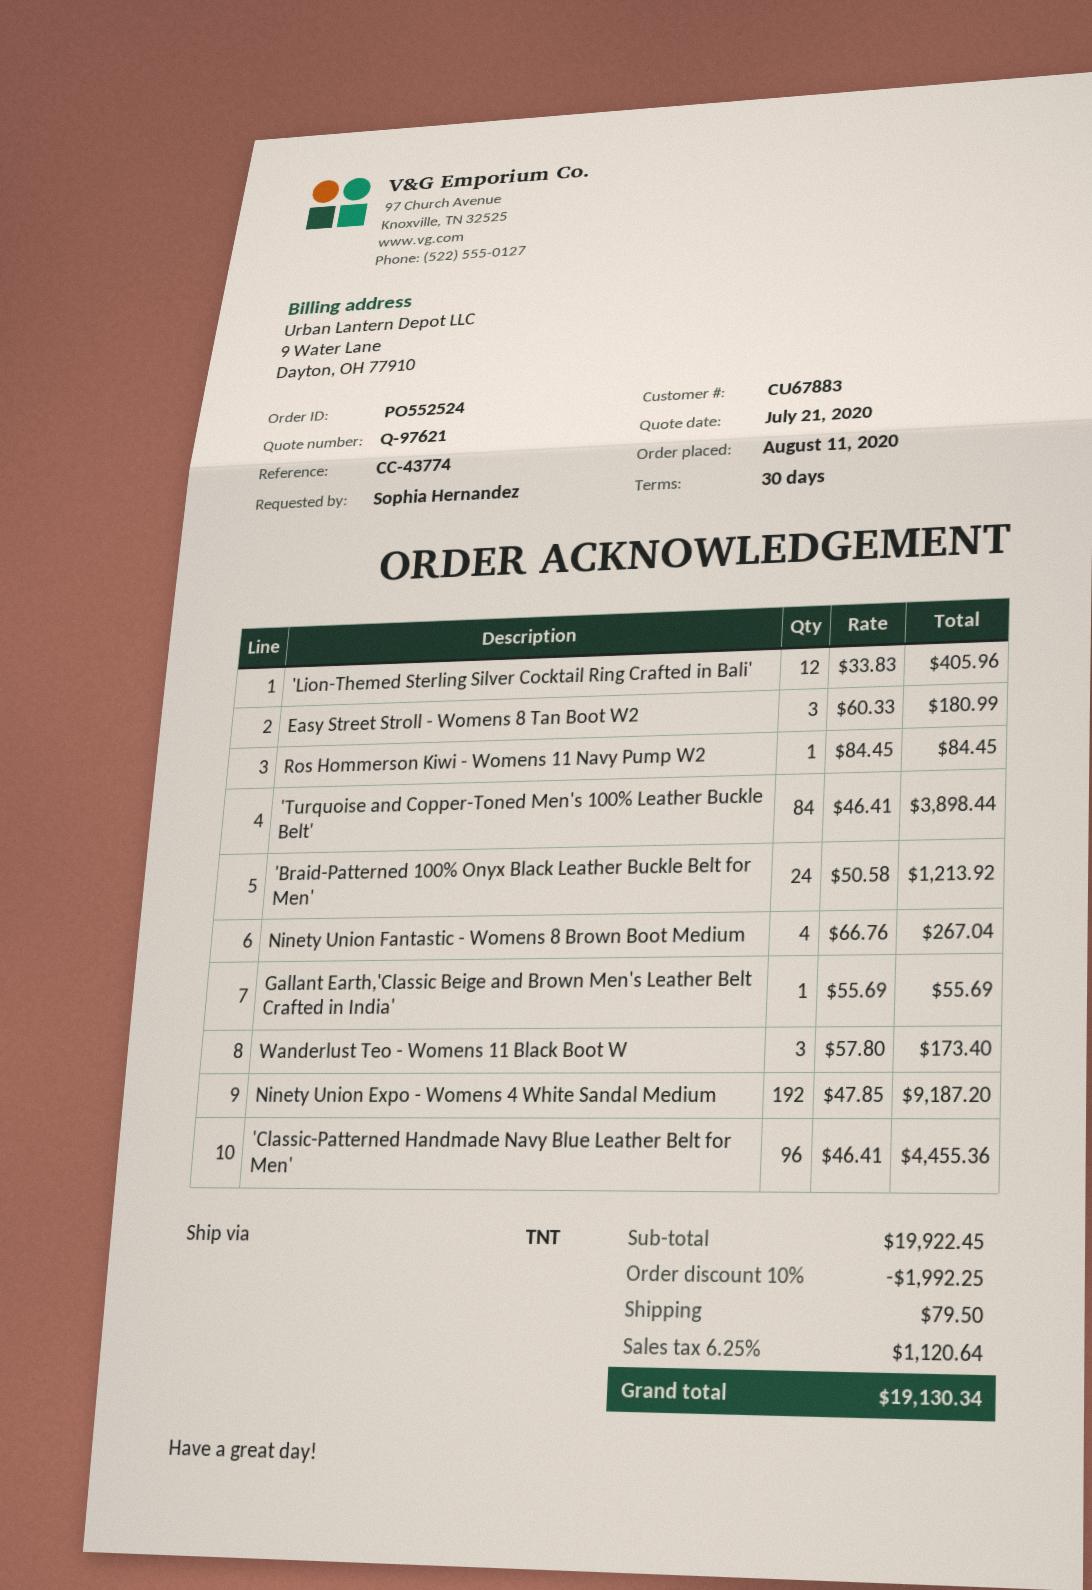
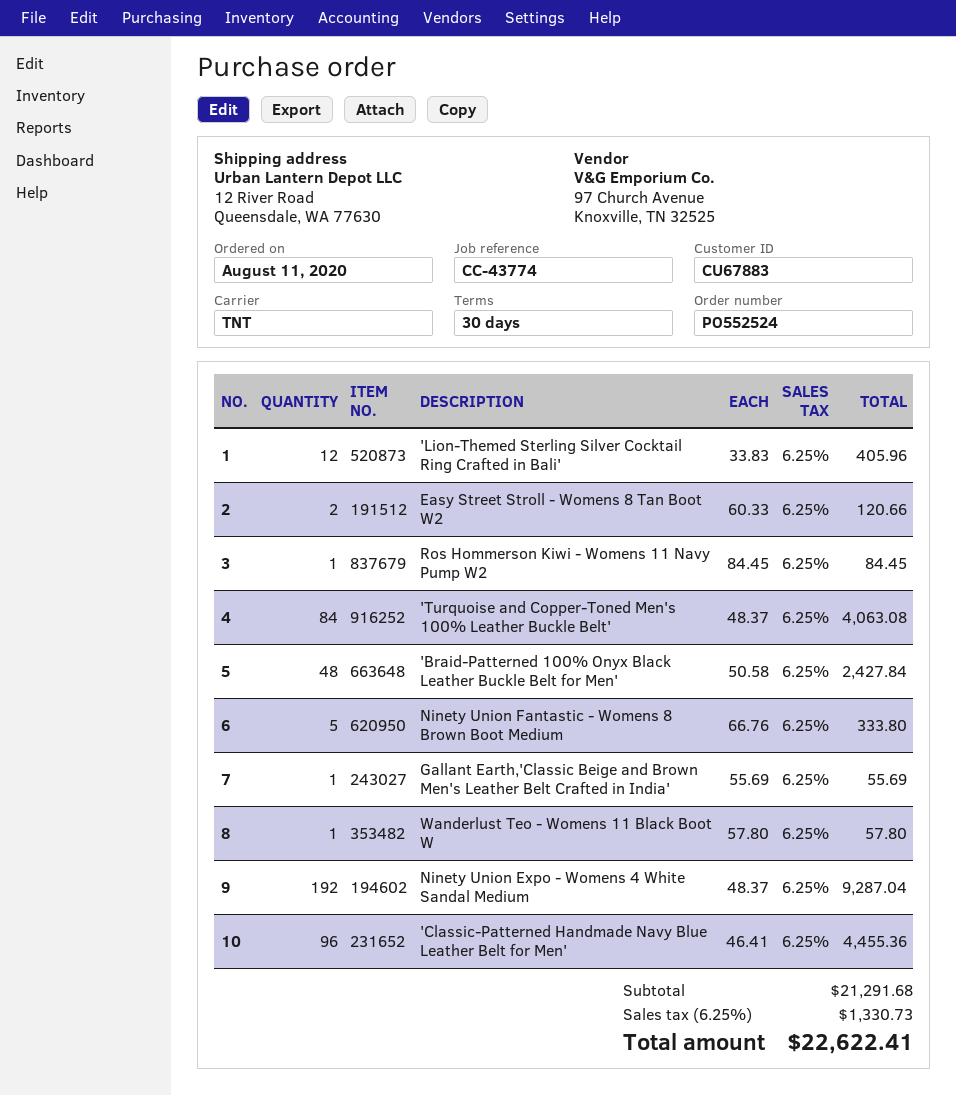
Easy Street Stroll - Womens 8 Tan Boot W2: 3 x 60.33 = 180.99 -> 2 x 60.33 = 120.66
'Turquoise and Copper-Toned Men's 100% Leather Buckle Belt': 84 x 46.41 = 3898.44 -> 84 x 48.37 = 4063.08
'Braid-Patterned 100% Onyx Black Leather Buckle Belt for Men': 24 x 50.58 = 1213.92 -> 48 x 50.58 = 2427.84
Ninety Union Fantastic - Womens 8 Brown Boot Medium: 4 x 66.76 = 267.04 -> 5 x 66.76 = 333.80
Wanderlust Teo - Womens 11 Black Boot W: 3 x 57.80 = 173.40 -> 1 x 57.80 = 57.80
Ninety Union Expo - Womens 4 White Sandal Medium: 192 x 47.85 = 9187.20 -> 192 x 48.37 = 9287.04
subtotal: 19922.45 -> 21291.68
discount: 10% = 1992.25 -> none
shipping: 79.50 -> none
tax: 6.25% = 1120.64 -> 6.25% = 1330.73
total: 19130.34 -> 22622.41

